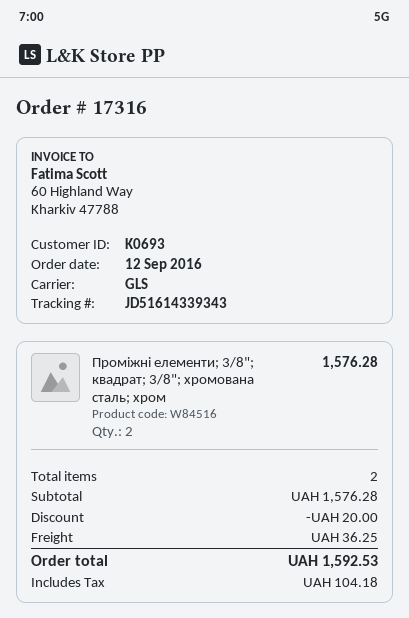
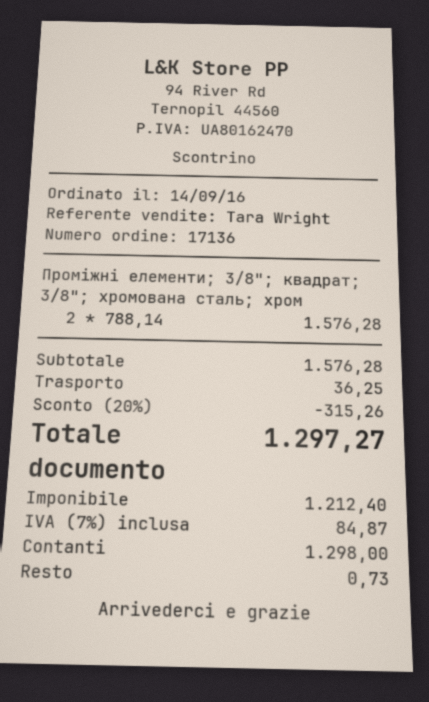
order number: 17316 -> 17136
order date: 2016-09-12 -> 2016-09-14
discount: 20.00 -> 315.26
tax: 104.18 -> 84.87
total: 1592.53 -> 1297.27

